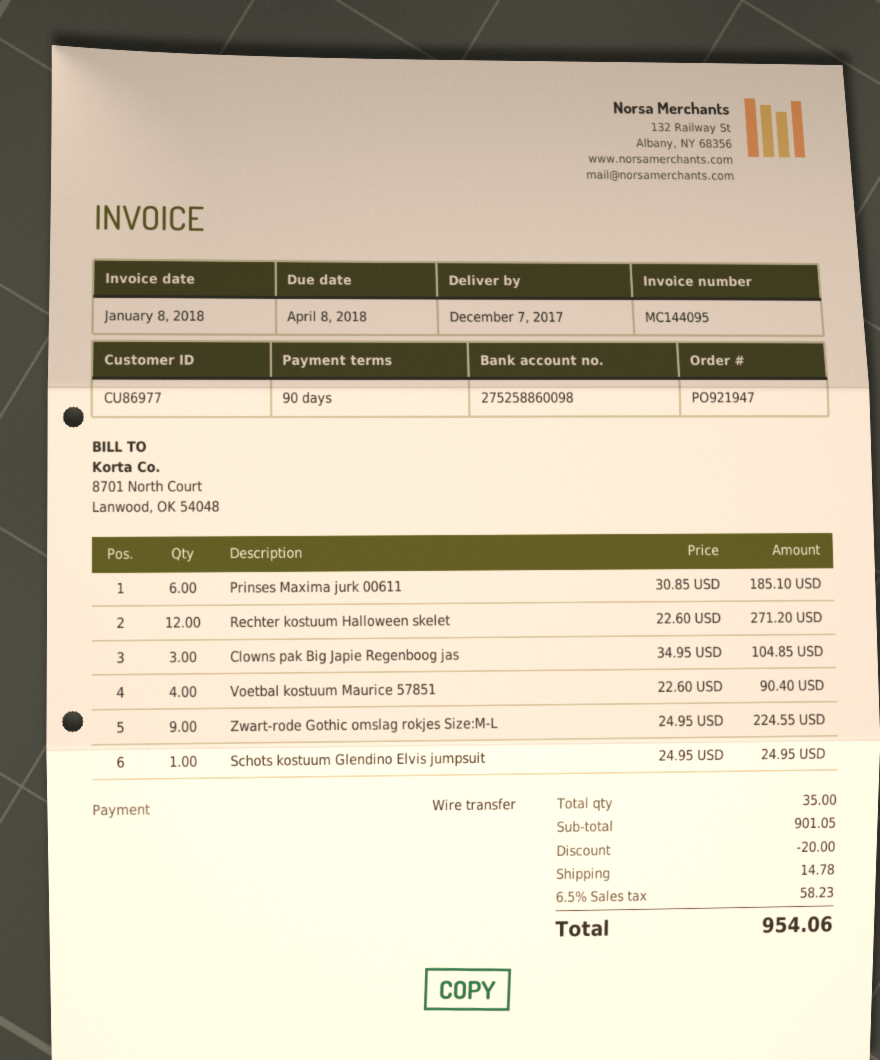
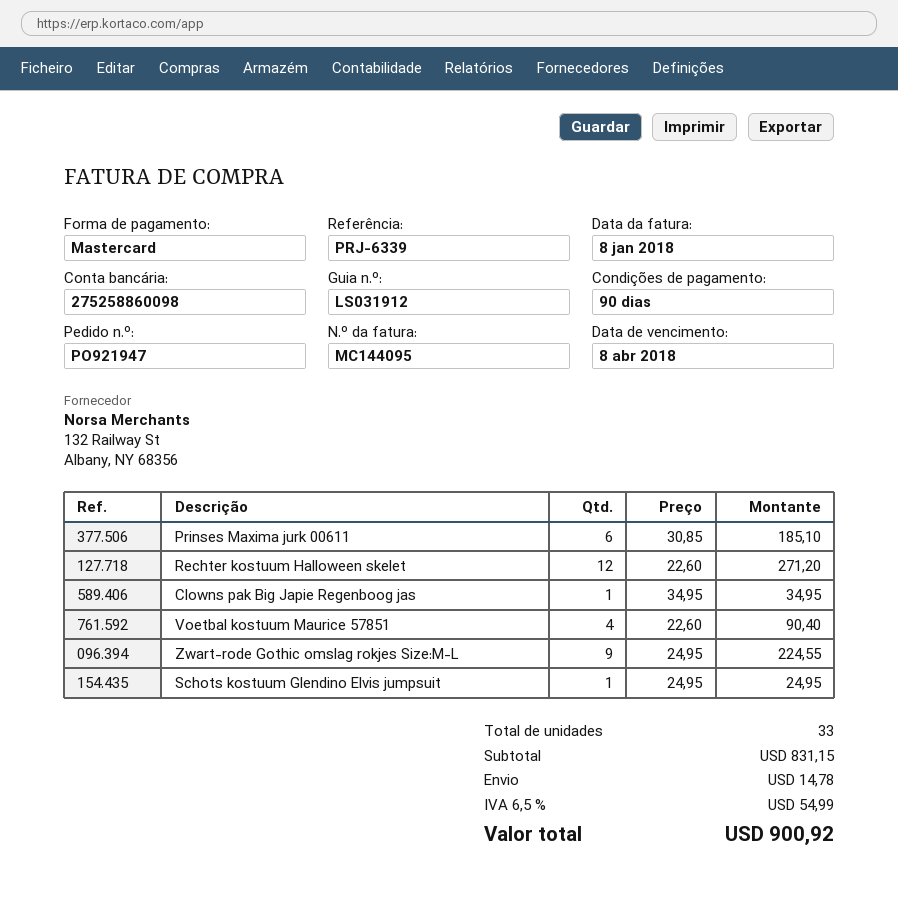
payment method: bank transfer -> Mastercard
Clowns pak Big Japie Regenboog jas: 3 x 34.95 = 104.85 -> 1 x 34.95 = 34.95
total quantity: 35 -> 33
subtotal: 901.05 -> 831.15
discount: 20.00 -> none
tax: 6.5% = 58.23 -> 6.5% = 54.99
total: 954.06 -> 900.92

